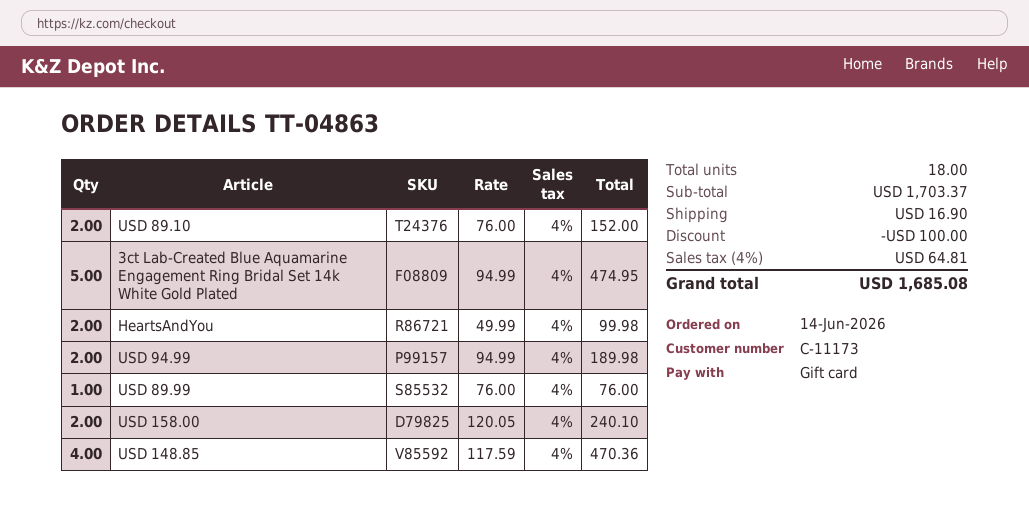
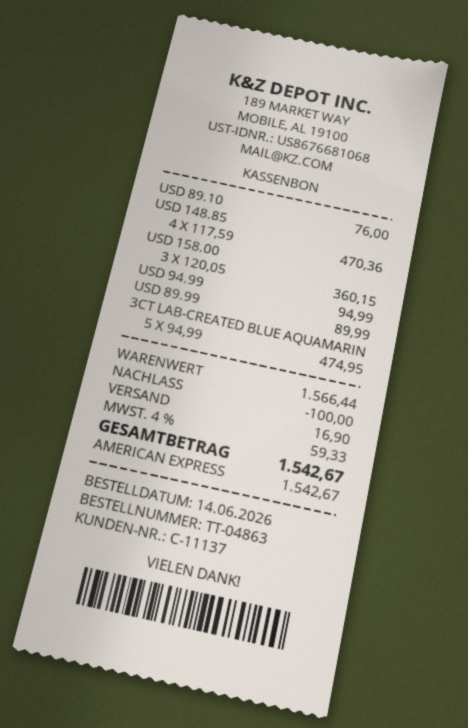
customer number: C-11173 -> C-11137
payment method: gift card -> American Express
USD 89.10: 2 x 76.00 = 152.00 -> 1 x 76.00 = 76.00
HeartsAndYou: 2 x 49.99 = 99.98 -> none
USD 94.99: 2 x 94.99 = 189.98 -> 1 x 94.99 = 94.99
USD 89.99: 1 x 76.00 = 76.00 -> 1 x 89.99 = 89.99
USD 158.00: 2 x 120.05 = 240.10 -> 3 x 120.05 = 360.15
subtotal: 1703.37 -> 1566.44
tax: 4% = 64.81 -> 4% = 59.33
total: 1685.08 -> 1542.67

